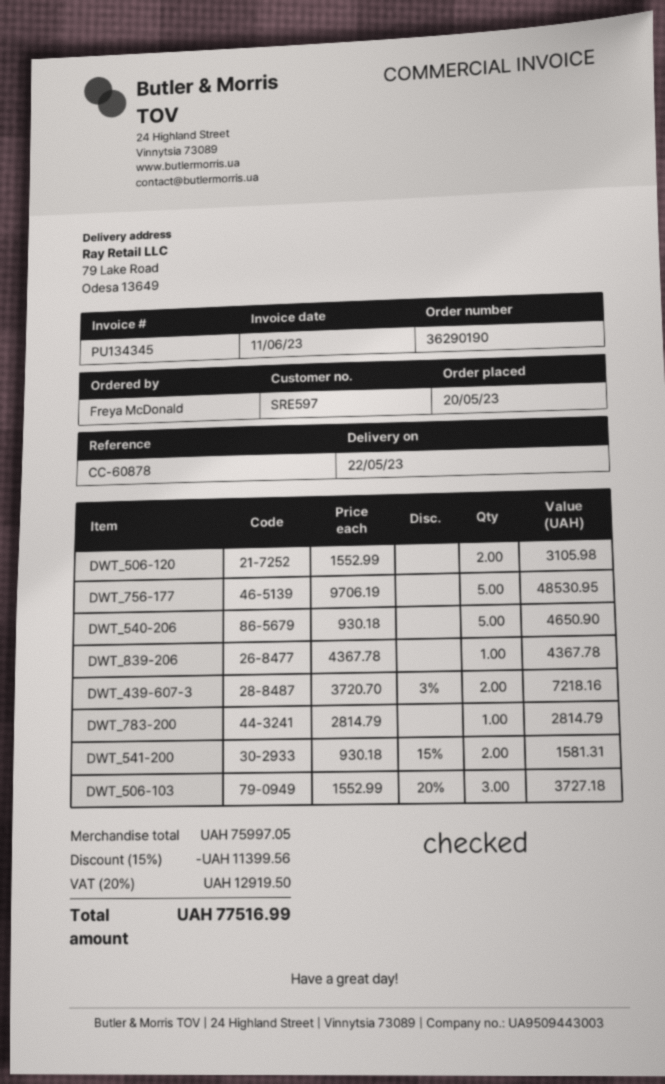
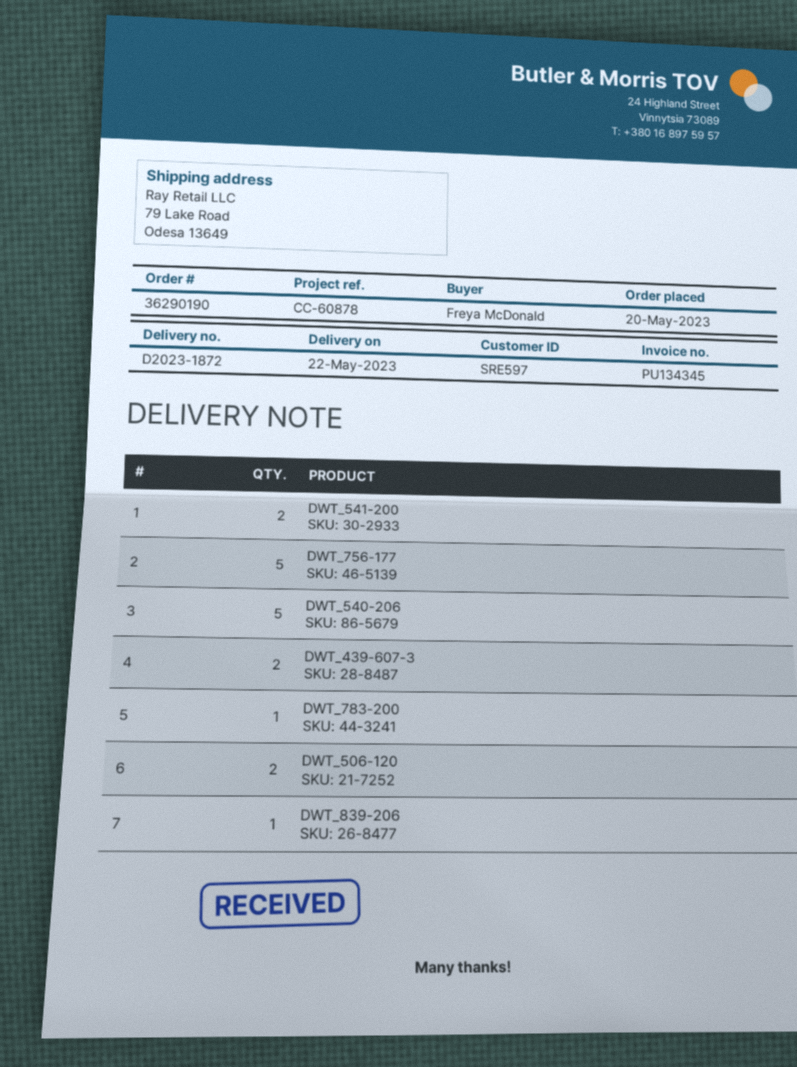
DWT_506-103: 3 -> none

